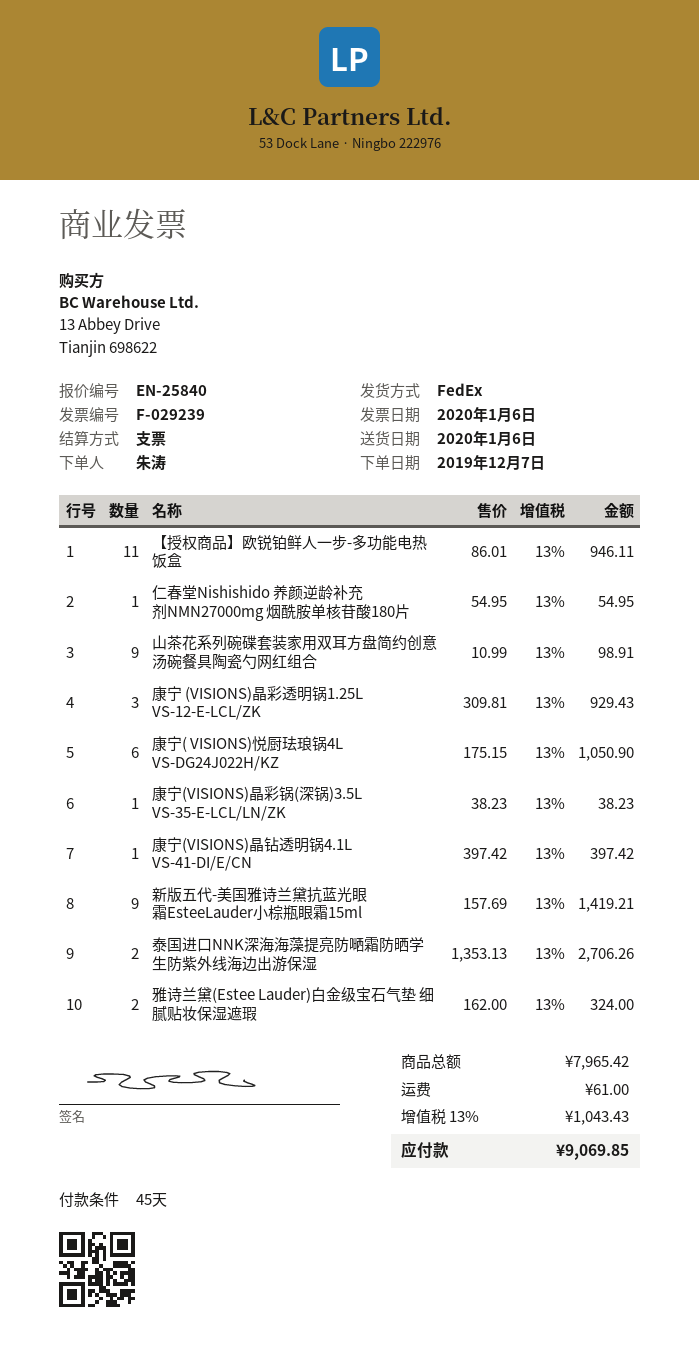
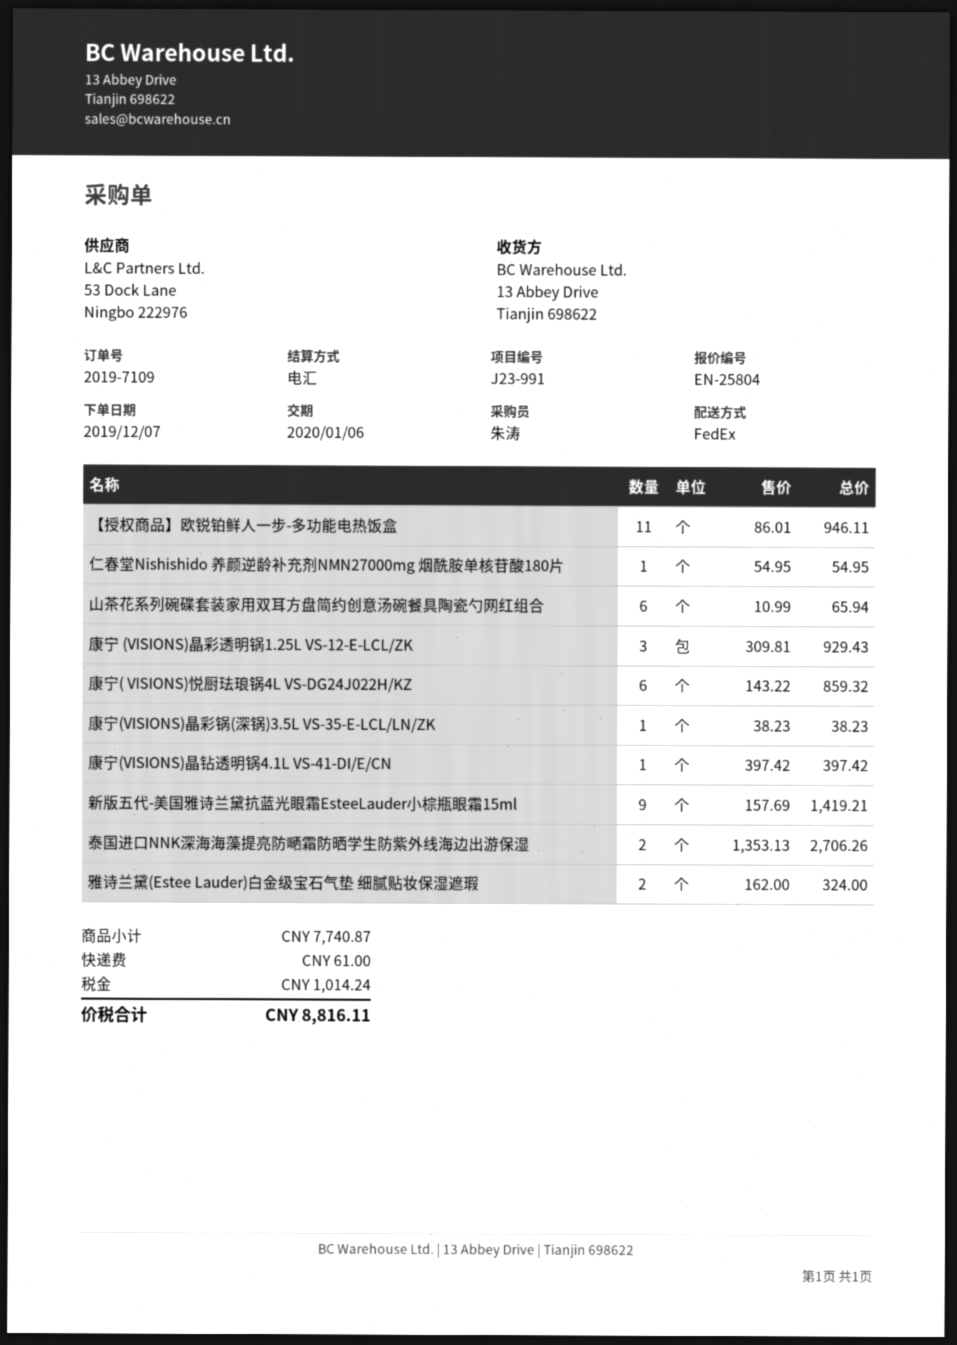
quote number: EN-25840 -> EN-25804
payment method: cheque -> bank transfer
山茶花系列碗碟套装家用双耳方盘简约创意汤碗餐具陶瓷勺网红组合: 9 x 10.99 = 98.91 -> 6 x 10.99 = 65.94
康宁( VISIONS)悦厨珐琅锅4L VS-DG24J022H/KZ: 6 x 175.15 = 1050.90 -> 6 x 143.22 = 859.32
subtotal: 7965.42 -> 7740.87
tax: 1043.43 -> 1014.24
total: 9069.85 -> 8816.11

